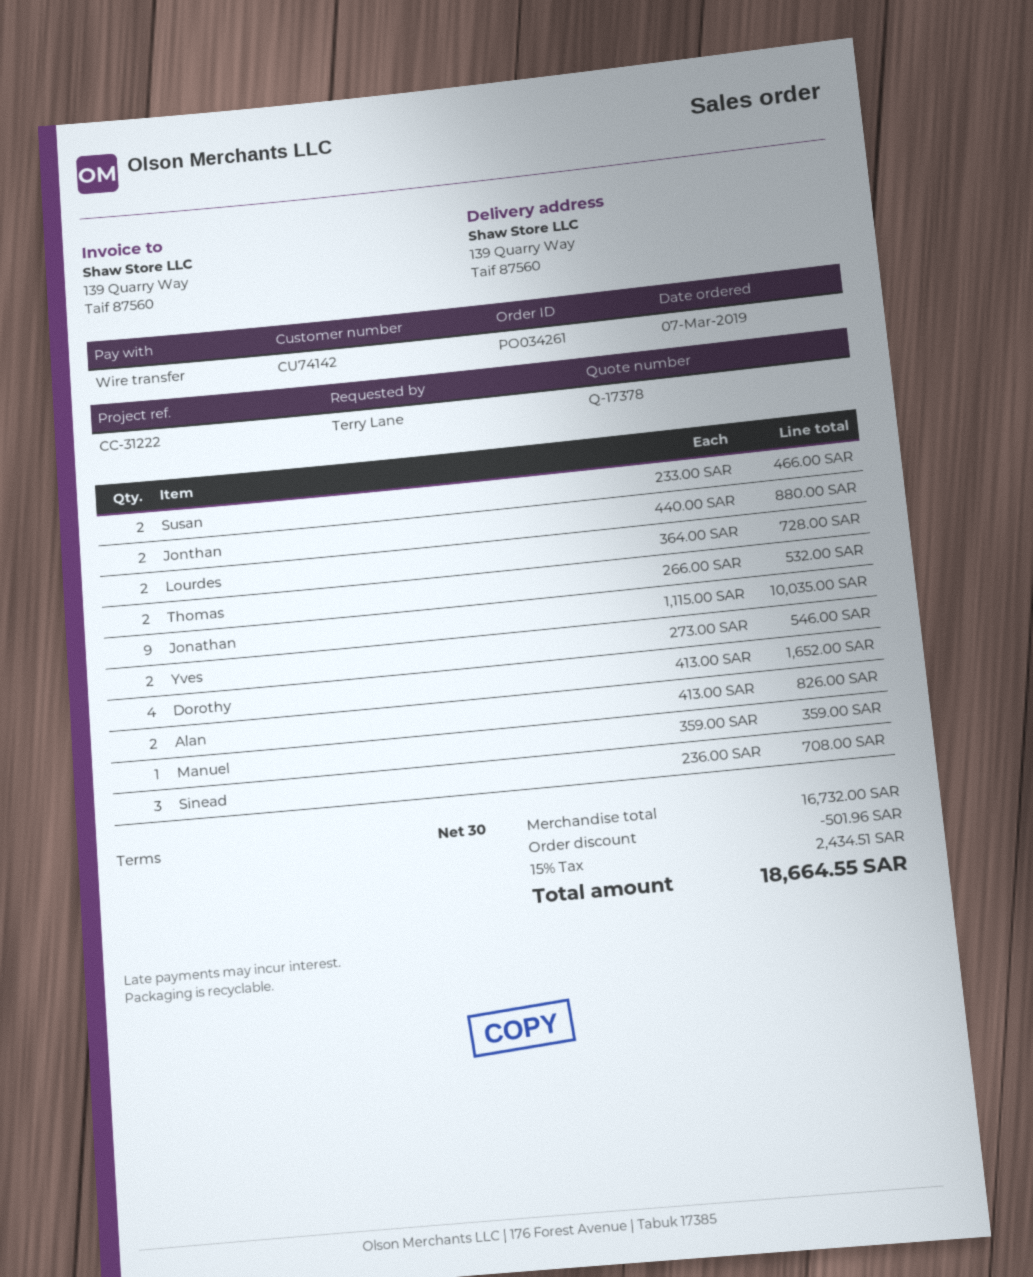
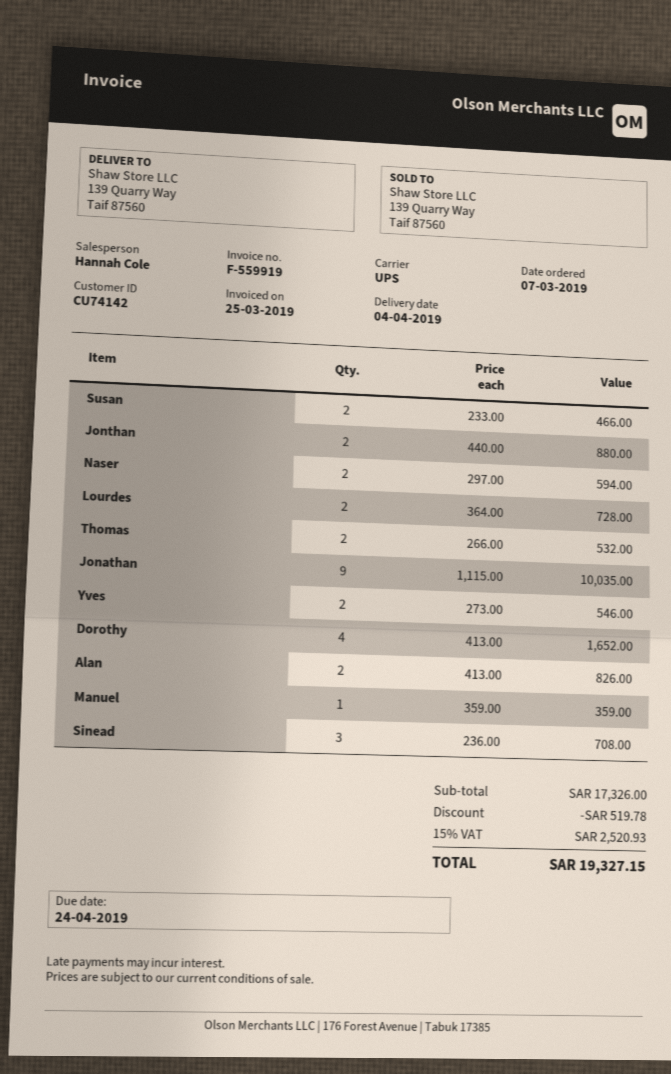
Naser: none -> 2 x 297.00 = 594.00
subtotal: 16732.00 -> 17326.00
discount: 501.96 -> 519.78
tax: 15% = 2434.51 -> 15% = 2520.93
total: 18664.55 -> 19327.15

